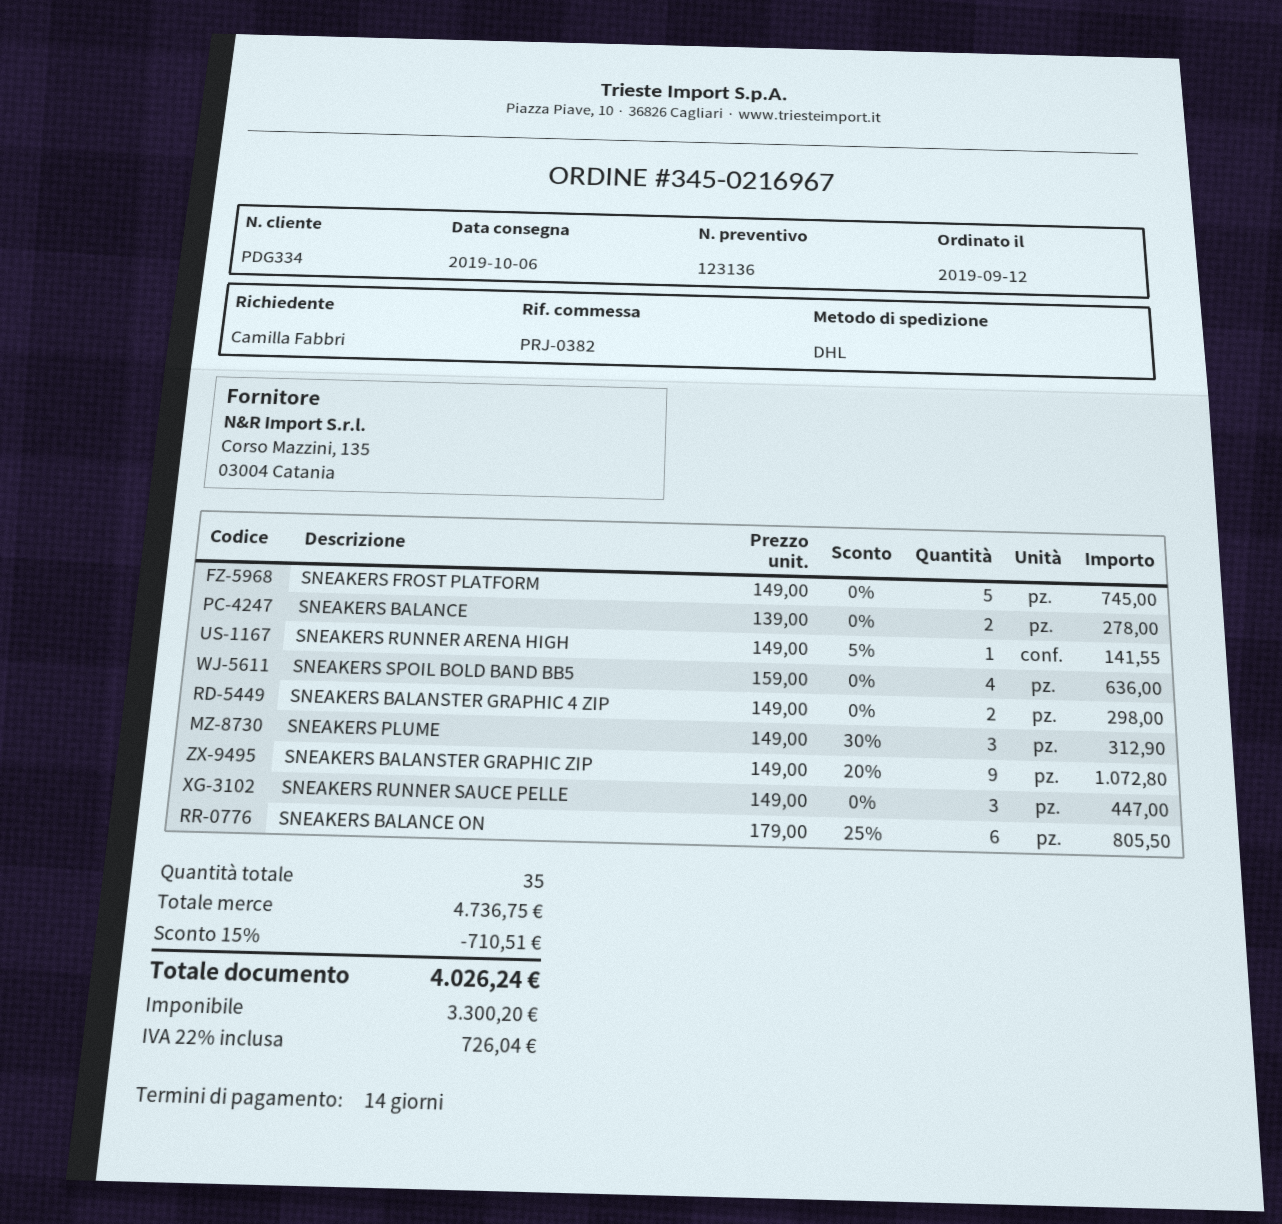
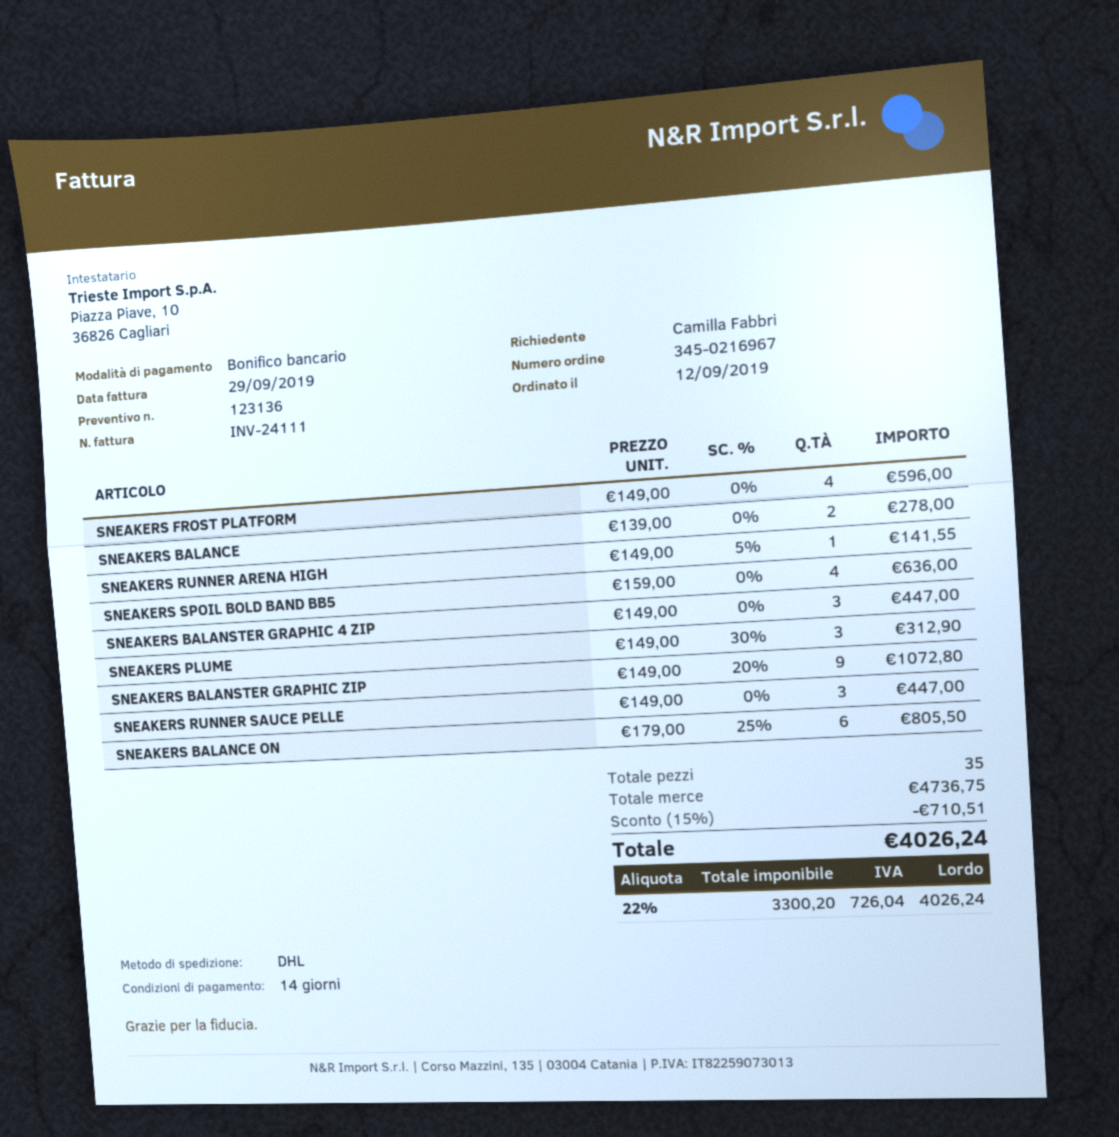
SNEAKERS FROST PLATFORM: 5 x 149.00 = 745.00 -> 4 x 149.00 = 596.00
SNEAKERS BALANSTER GRAPHIC 4 ZIP: 2 x 149.00 = 298.00 -> 3 x 149.00 = 447.00

